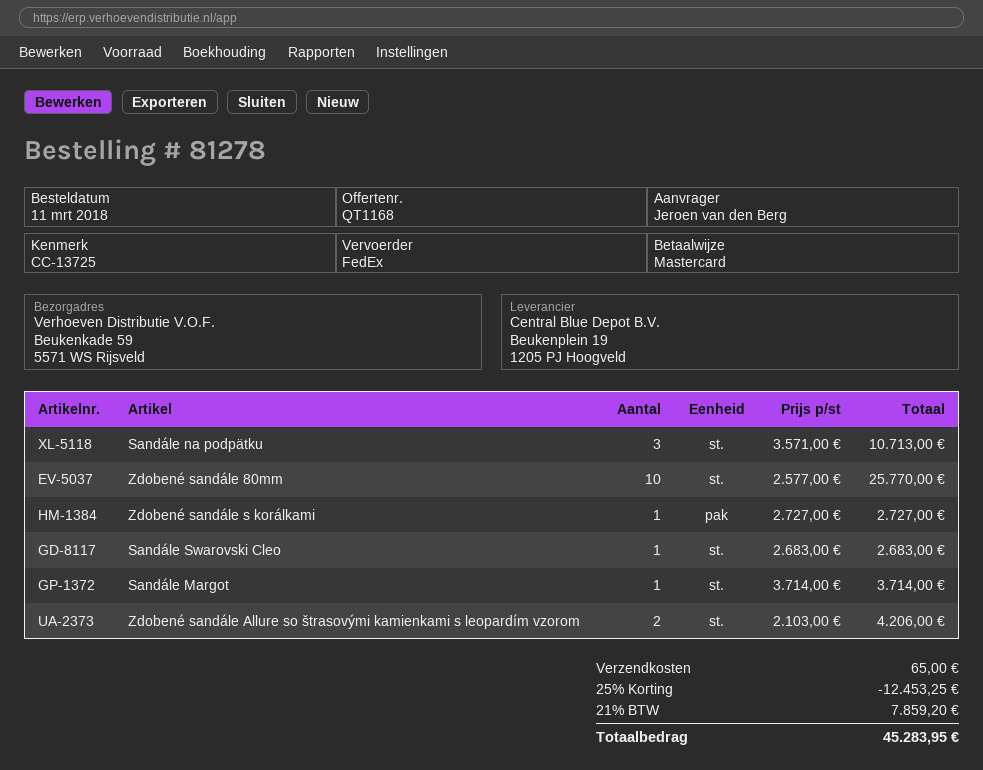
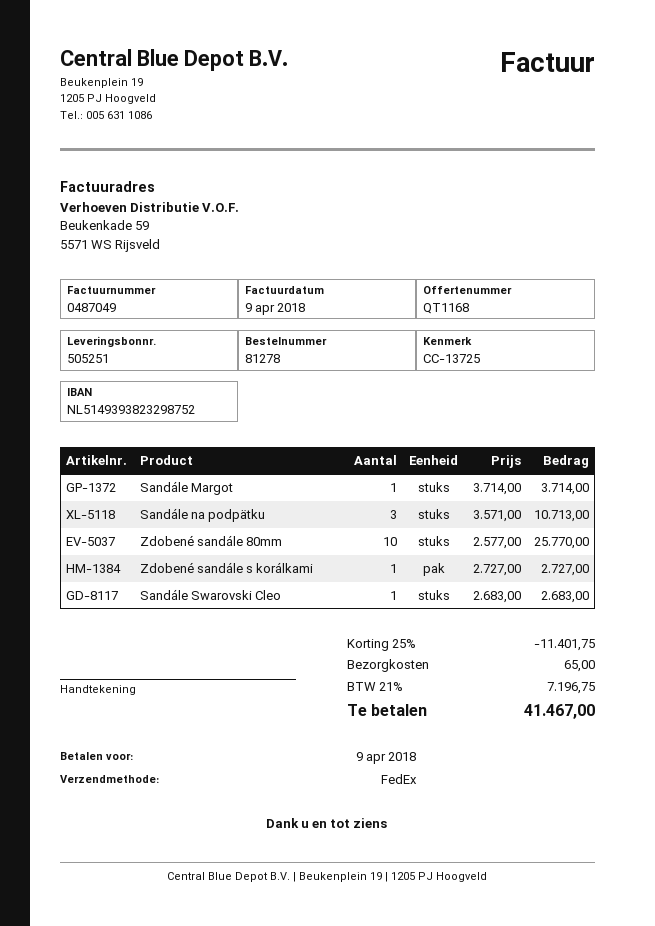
Zdobené sandále Allure so štrasovými kamienkami s leopardím vzorom: 2 x 2103.00 = 4206.00 -> none
discount: 25% = 12453.25 -> 25% = 11401.75
tax: 21% = 7859.20 -> 21% = 7196.75
total: 45283.95 -> 41467.00

